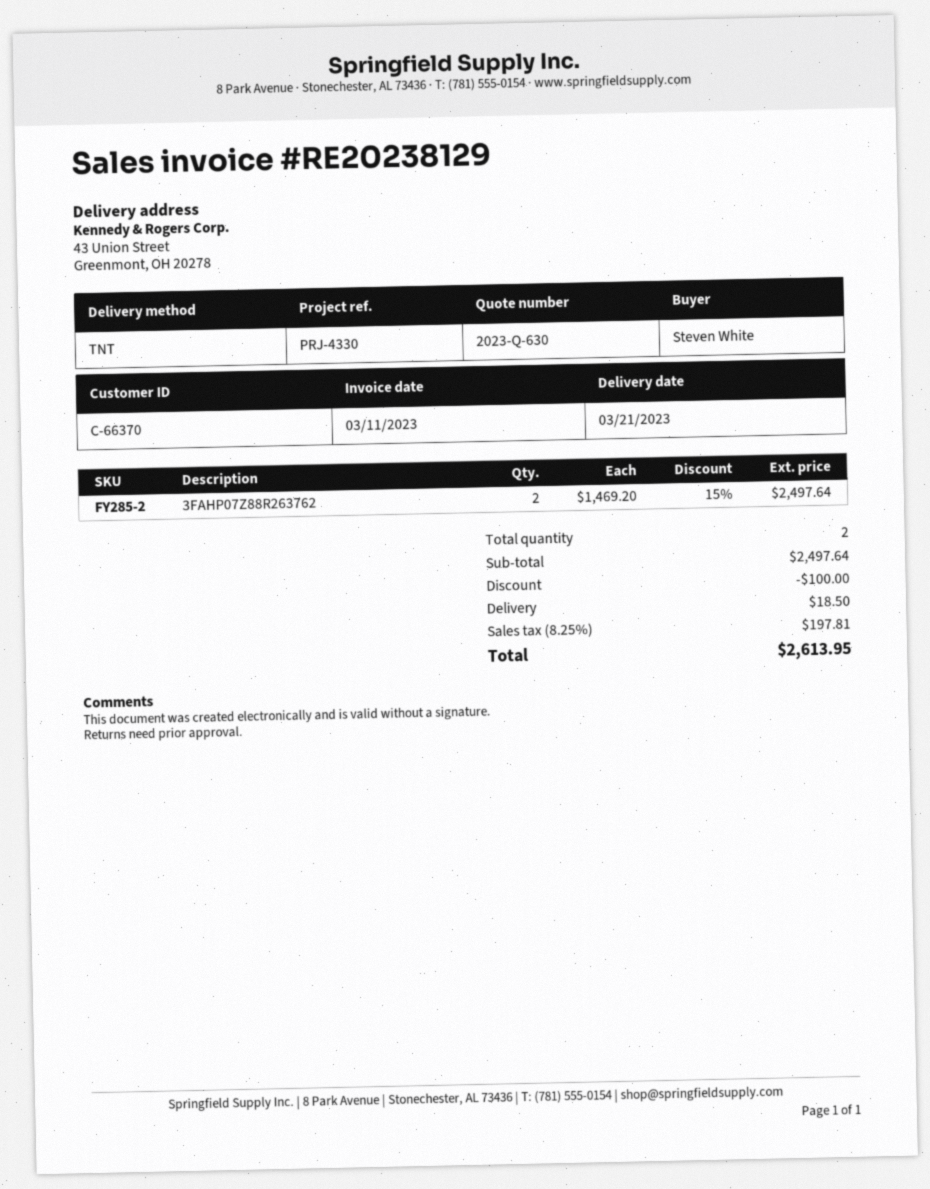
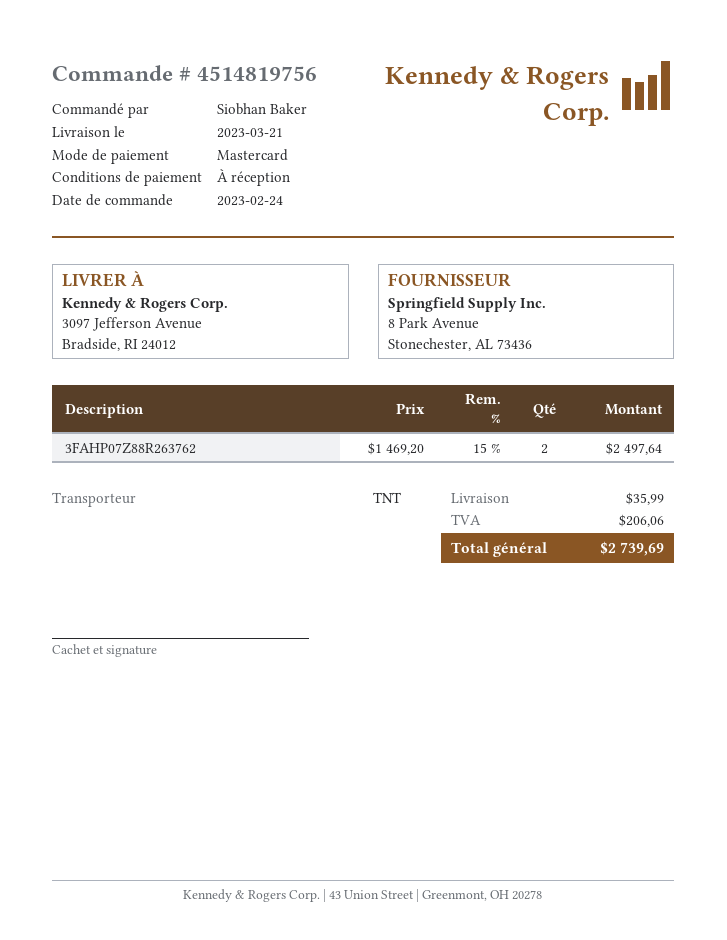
ordered by: Steven White -> Siobhan Baker
ship to: 43 Union Street, Greenmont, OH 20278 -> 3097 Jefferson Avenue, Bradside, RI 24012
discount: 100.00 -> none
shipping: 18.50 -> 35.99
tax: 197.81 -> 206.06
total: 2613.95 -> 2739.69

